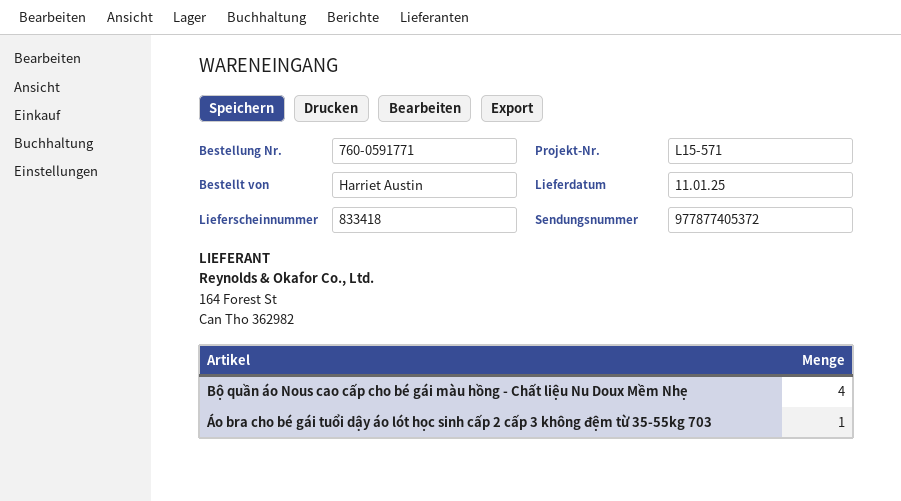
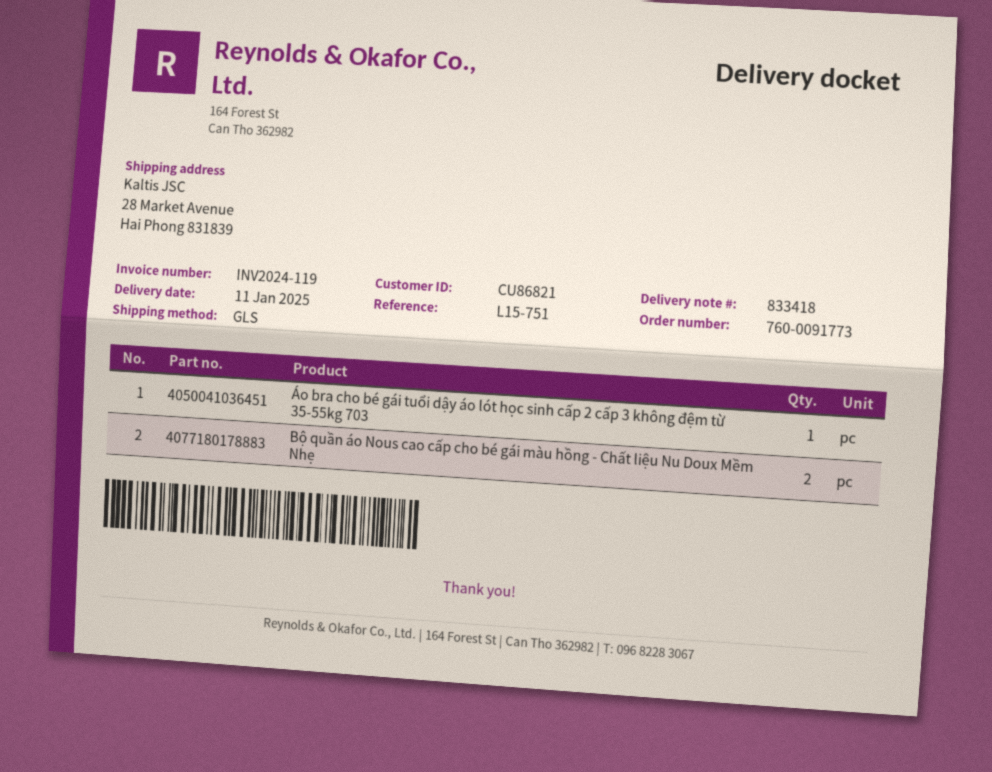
order number: 760-0591771 -> 760-0091773
reference: L15-571 -> L15-751
Bộ quần áo Nous cao cấp cho bé gái màu hồng - Chất liệu Nu Doux Mềm Nhẹ: 4 -> 2

